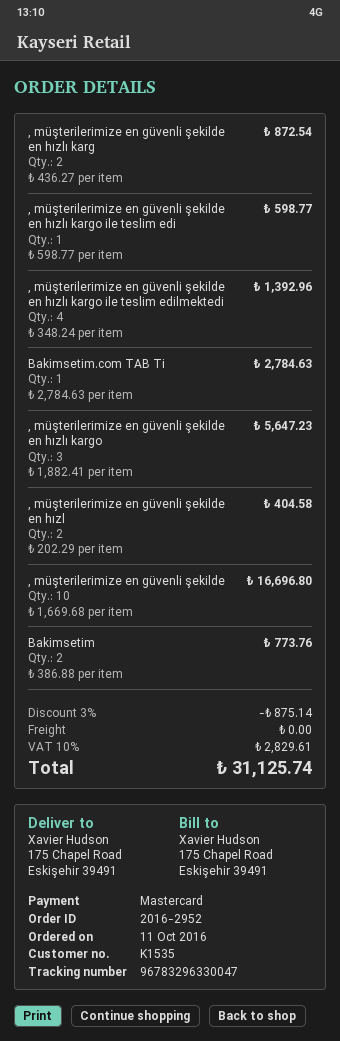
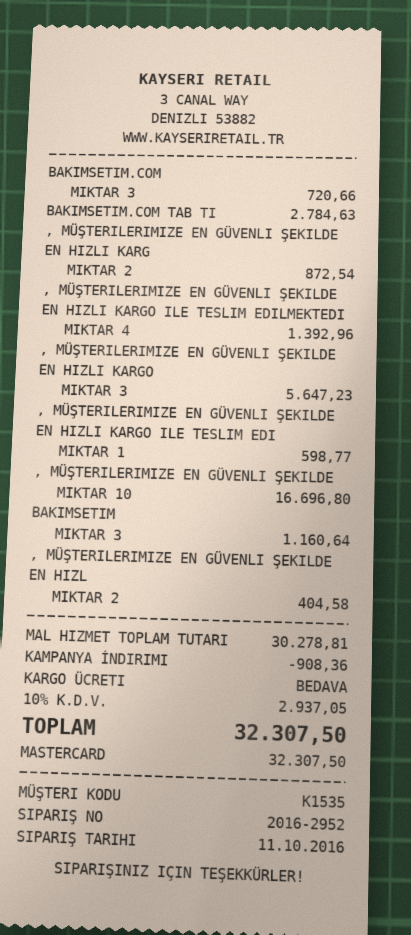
Bakimsetim: 2 for 773.76 -> 3 for 1160.64
BAKIMSETIM.COM: none -> 3 for 720.66
discount: 875.14 -> 908.36
tax: 10% = 2829.61 -> 10% = 2937.05
total: 31125.74 -> 32307.50

